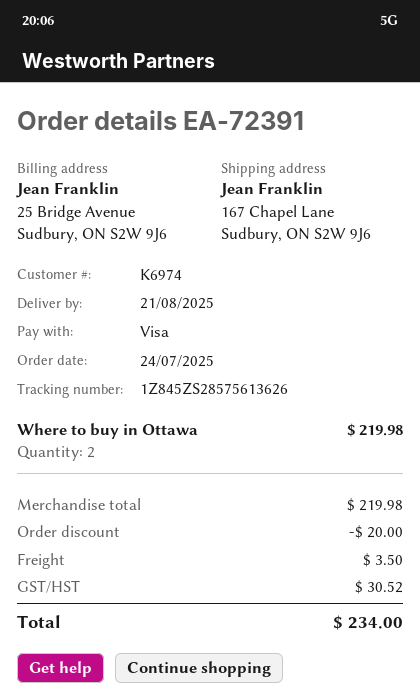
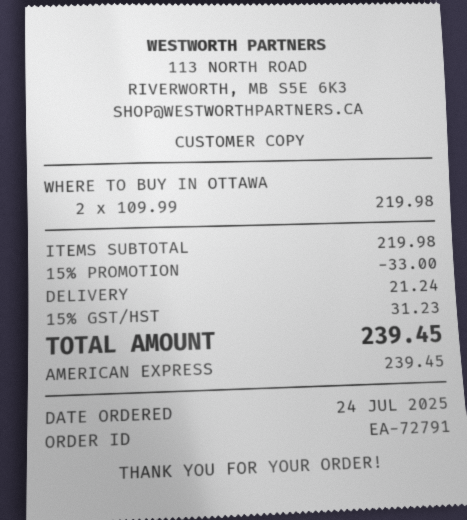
order number: EA-72391 -> EA-72791
payment method: Visa -> American Express
discount: 20.00 -> 33.00
shipping: 3.50 -> 21.24
tax: 30.52 -> 31.23
total: 234.00 -> 239.45

